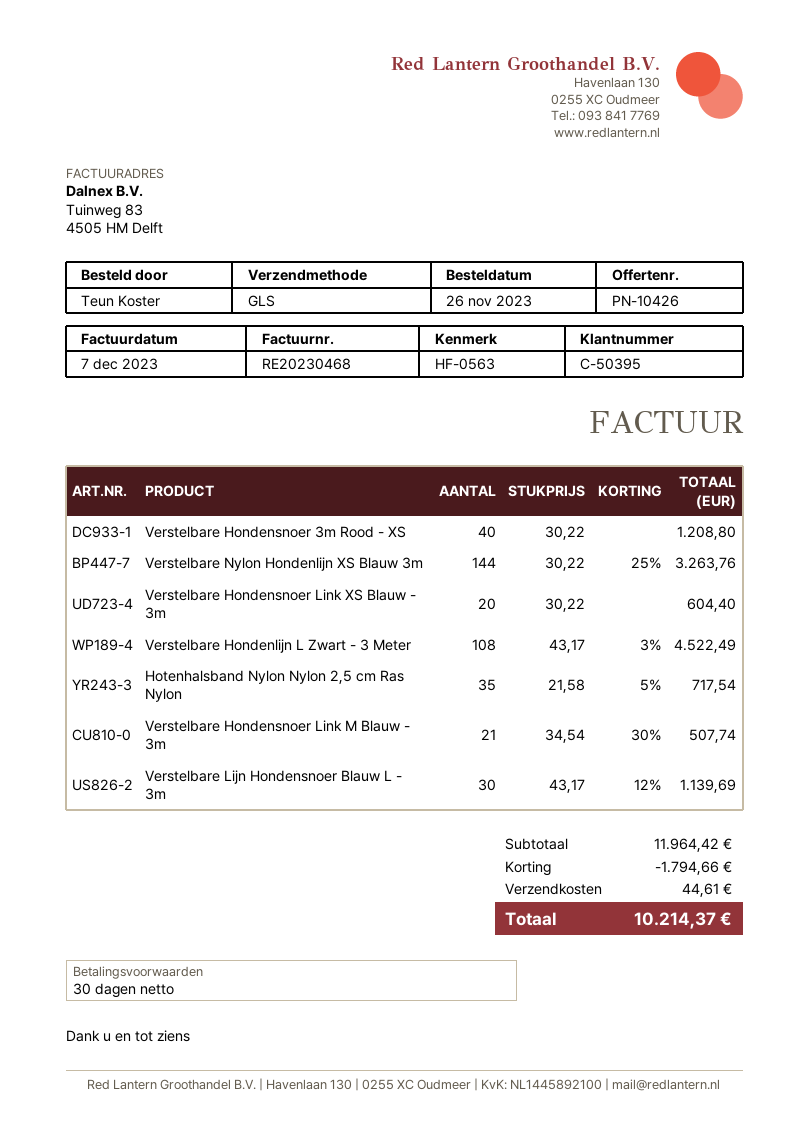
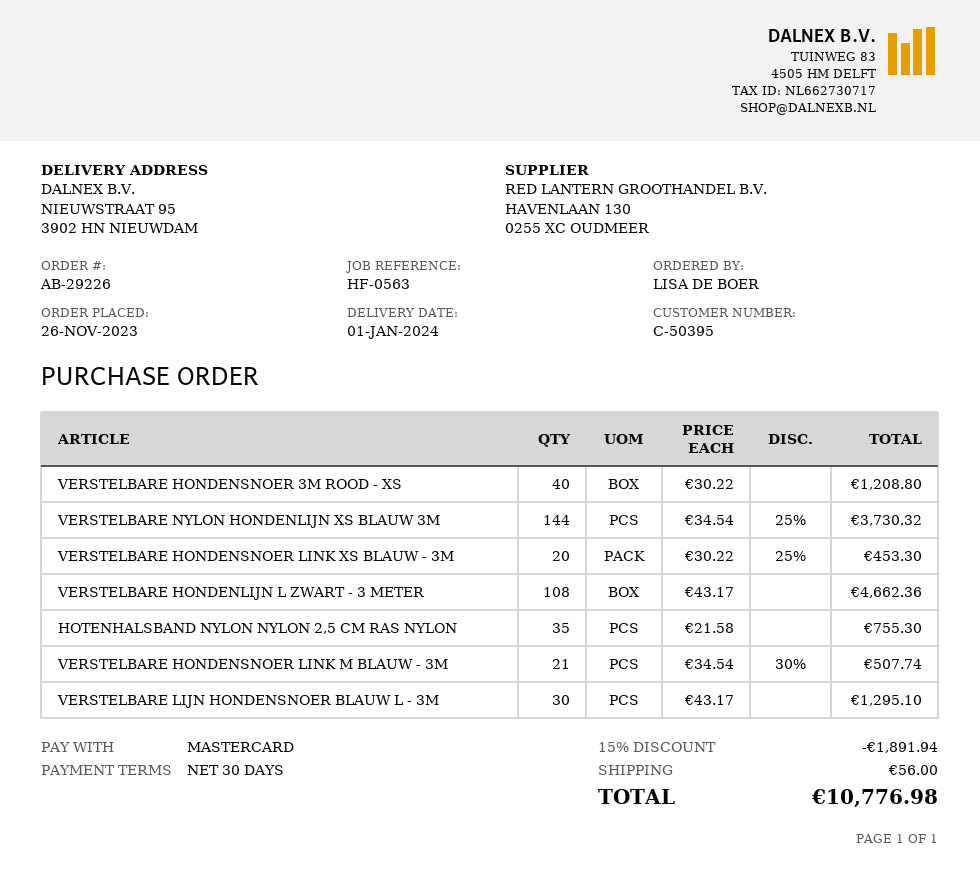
ordered by: Teun Koster -> LISA DE BOER
Verstelbare Nylon Hondenlijn XS Blauw 3m: 144 x 30.22 - 25% = 3263.76 -> 144 x 34.54 - 25% = 3730.32
Verstelbare Hondensnoer Link XS Blauw - 3m: 20 x 30.22 = 604.40 -> 20 x 30.22 - 25% = 453.30
Verstelbare Hondenlijn L Zwart - 3 Meter: 108 x 43.17 - 3% = 4522.49 -> 108 x 43.17 = 4662.36
Hotenhalsband Nylon Nylon 2,5 cm Ras Nylon: 35 x 21.58 - 5% = 717.54 -> 35 x 21.58 = 755.30
Verstelbare Lijn Hondensnoer Blauw L - 3m: 30 x 43.17 - 12% = 1139.69 -> 30 x 43.17 = 1295.10
discount: 1794.66 -> 1891.94
shipping: 44.61 -> 56.00
total: 10214.37 -> 10776.98

